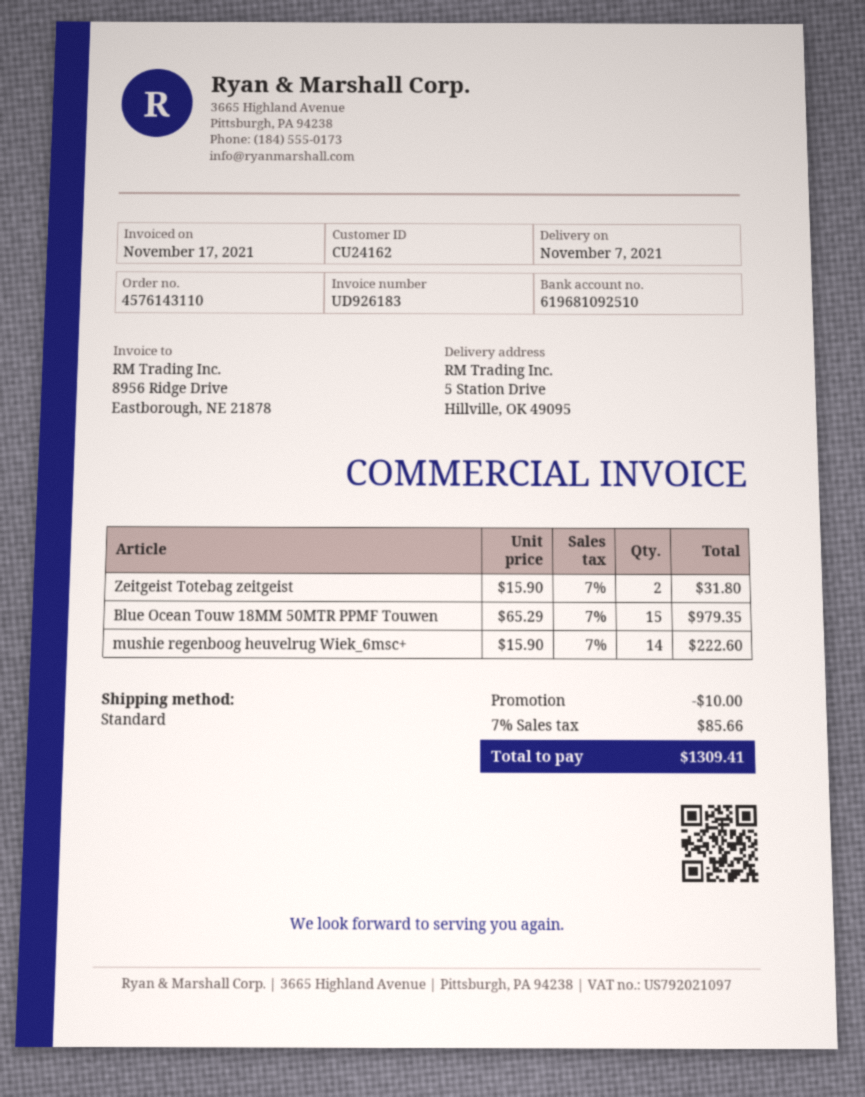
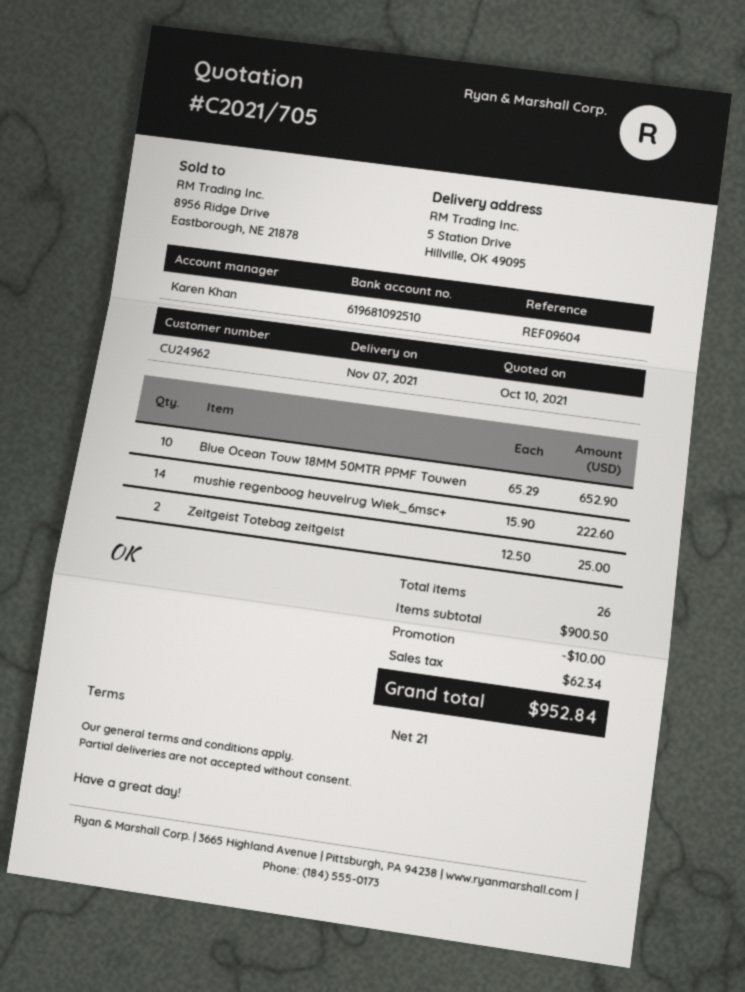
customer number: CU24162 -> CU24962
Zeitgeist Totebag zeitgeist: 2 x 15.90 = 31.80 -> 2 x 12.50 = 25.00
Blue Ocean Touw 18MM 50MTR PPMF Touwen: 15 x 65.29 = 979.35 -> 10 x 65.29 = 652.90
tax: 85.66 -> 62.34
total: 1309.41 -> 952.84

